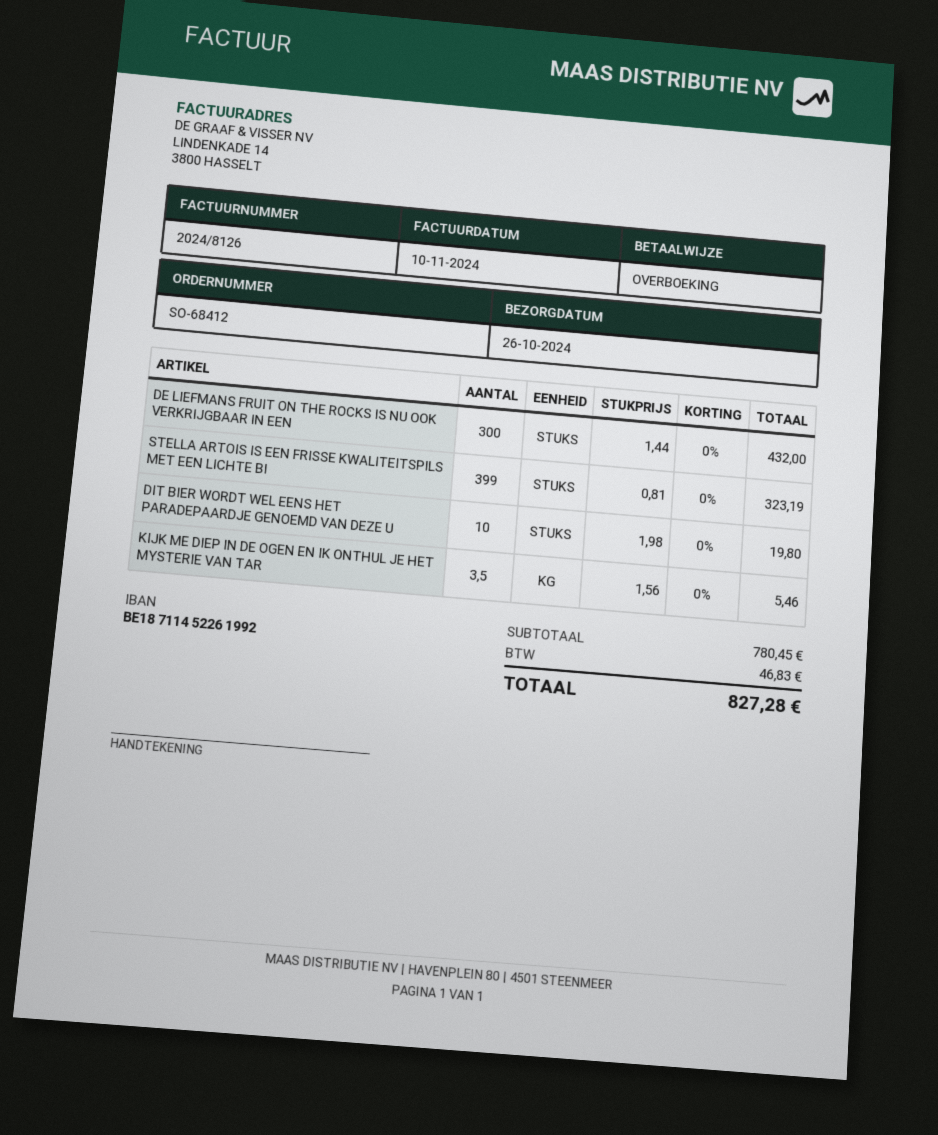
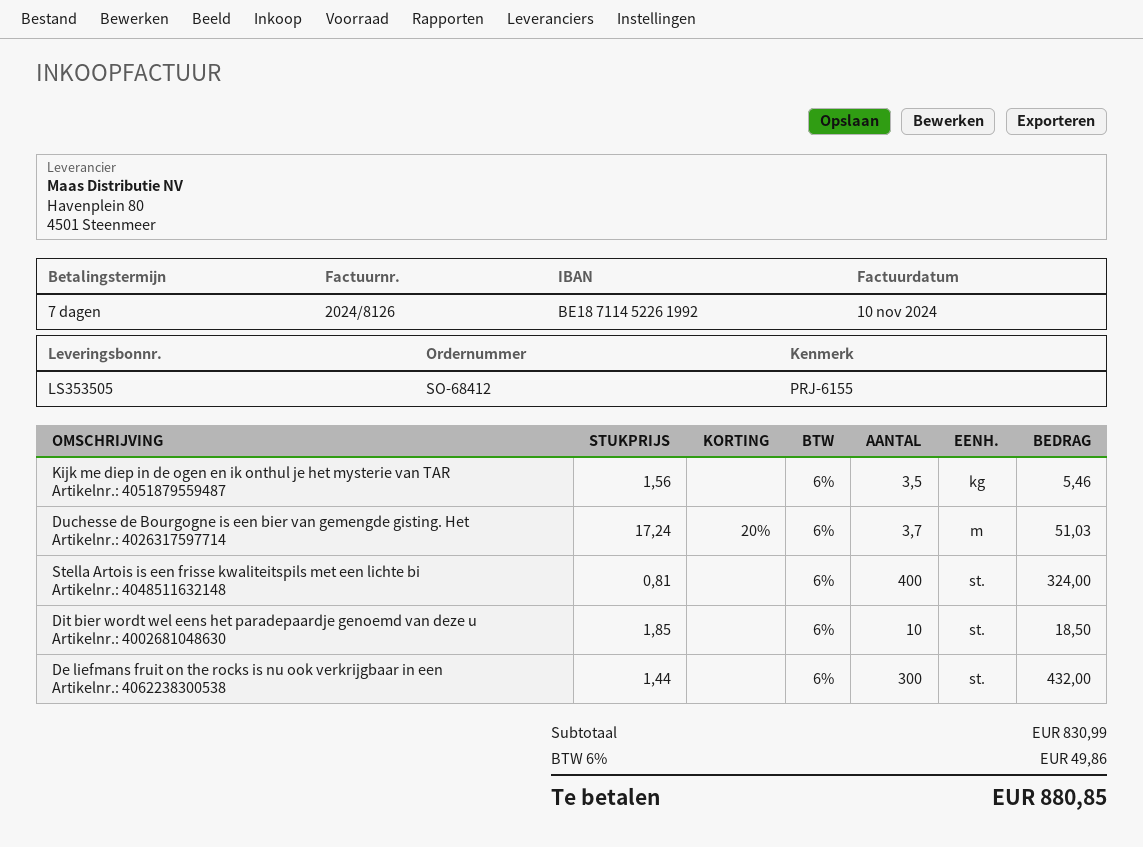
STELLA ARTOIS IS EEN FRISSE KWALITEITSPILS MET EEN LICHTE BI: 399 x 0.81 = 323.19 -> 400 x 0.81 = 324.00
DIT BIER WORDT WEL EENS HET PARADEPAARDJE GENOEMD VAN DEZE U: 10 x 1.98 = 19.80 -> 10 x 1.85 = 18.50
Duchesse de Bourgogne is een bier van gemengde gisting. Het: none -> 3.7 x 17.24 - 20% = 51.03
subtotal: 780.45 -> 830.99
tax: 46.83 -> 49.86
total: 827.28 -> 880.85

